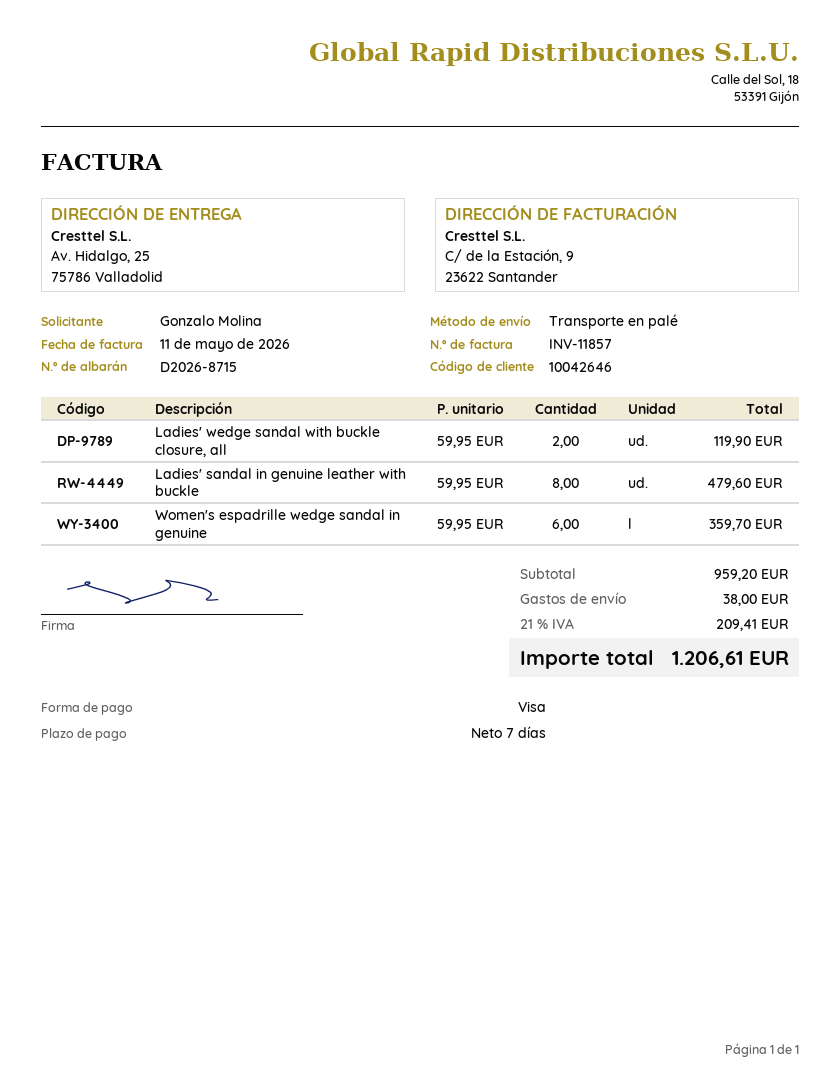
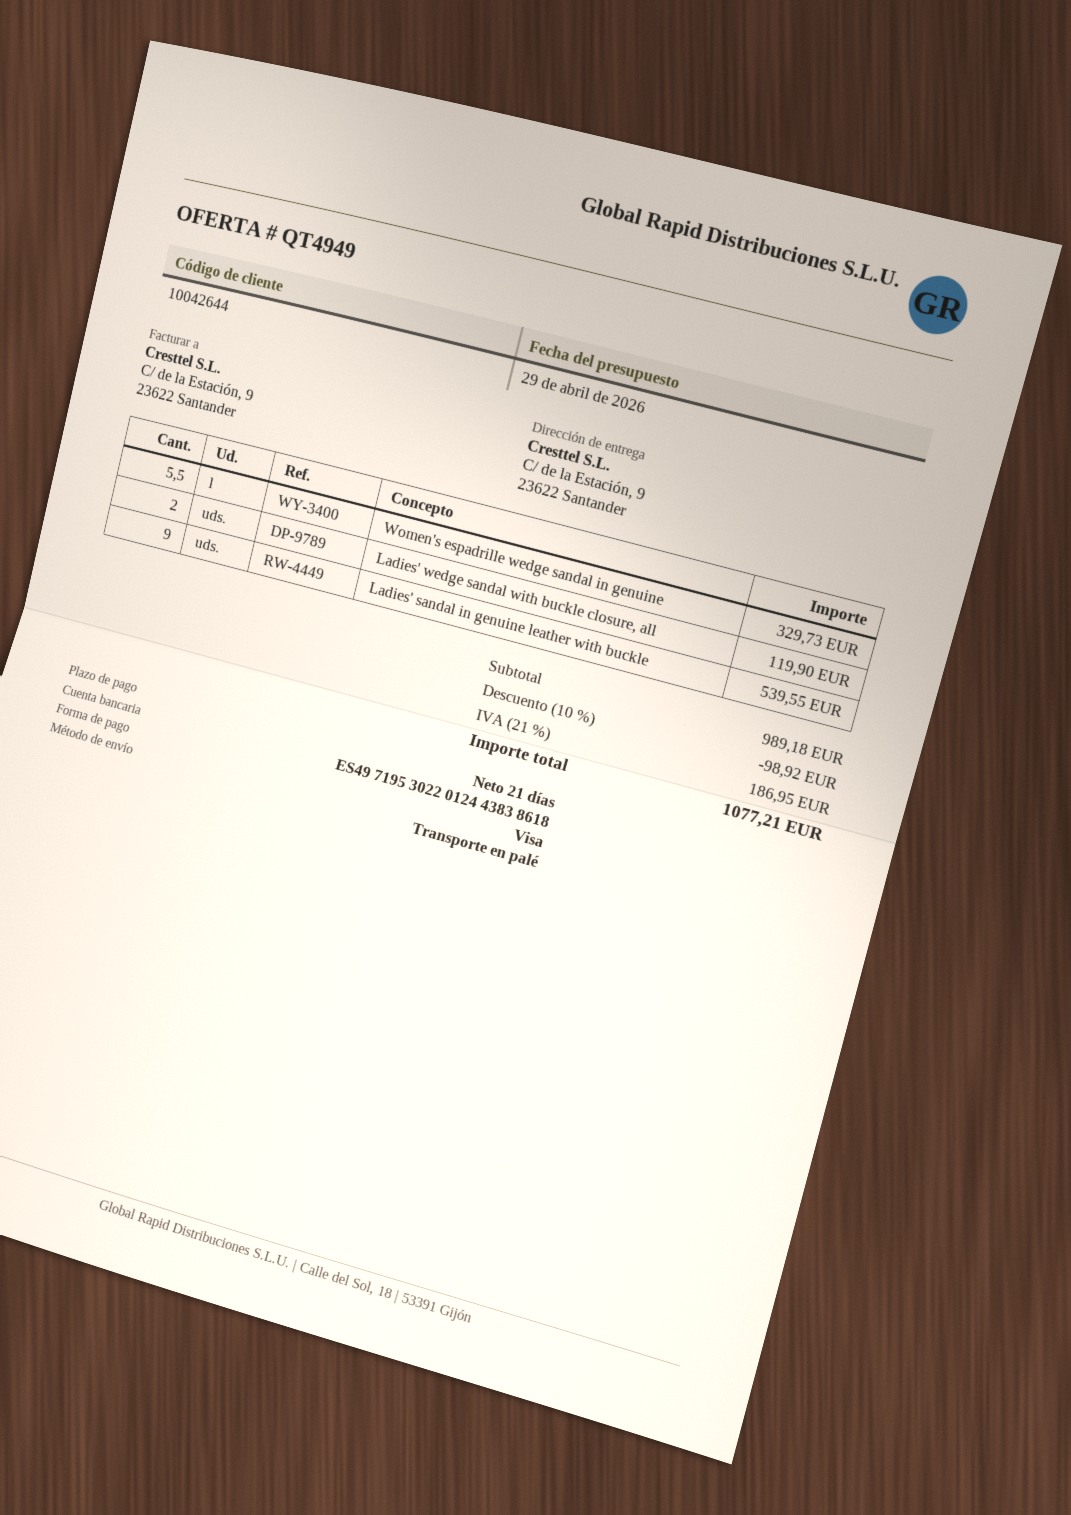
payment terms: 7 days -> 21 days
customer number: 10042646 -> 10042644
ship to: Av. Hidalgo, 25, 75786 Valladolid -> C/ de la Estación, 9, 23622 Santander
Ladies' sandal in genuine leather with buckle: 8 for 479.60 -> 9 for 539.55
Women's espadrille wedge sandal in genuine: 6 for 359.70 -> 5.5 for 329.73
subtotal: 959.20 -> 989.18
discount: none -> 10% = 98.92
shipping: 38.00 -> none
tax: 21% = 209.41 -> 21% = 186.95
total: 1206.61 -> 1077.21

